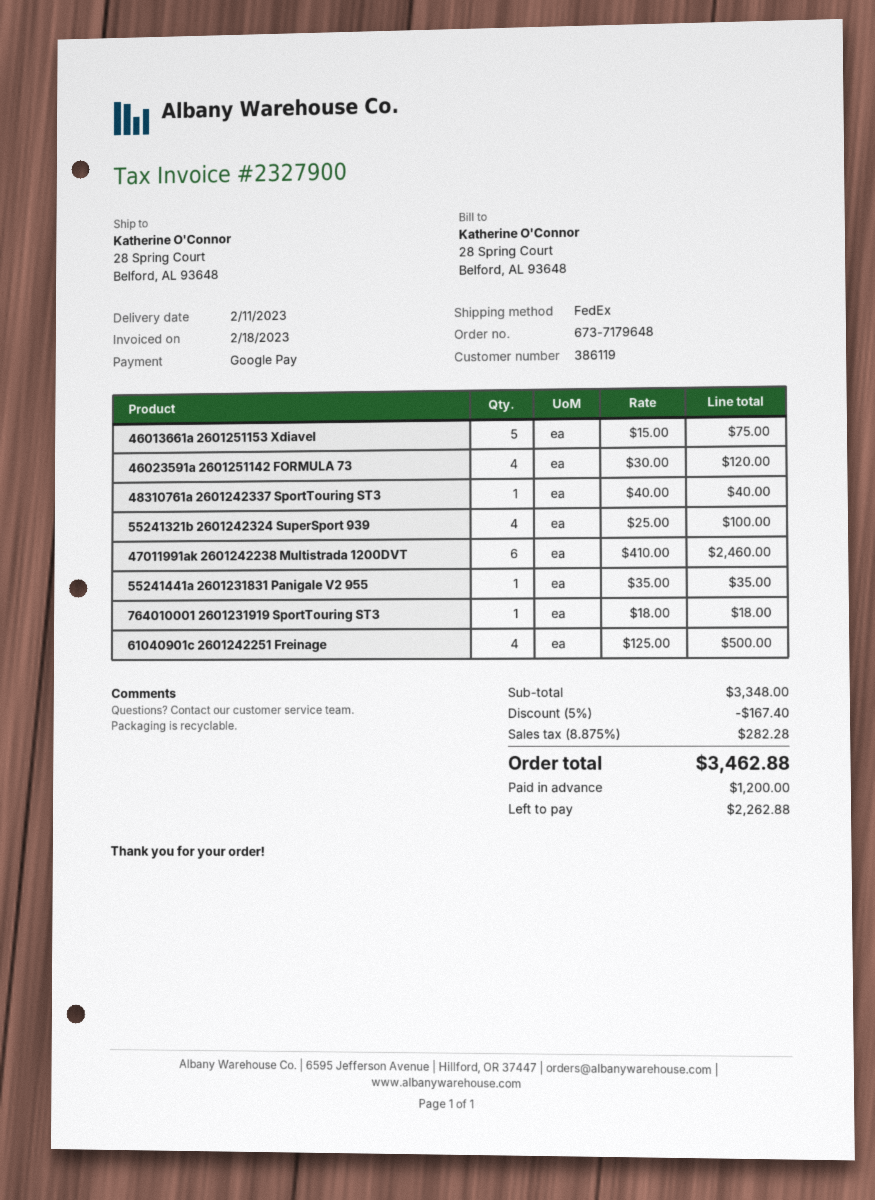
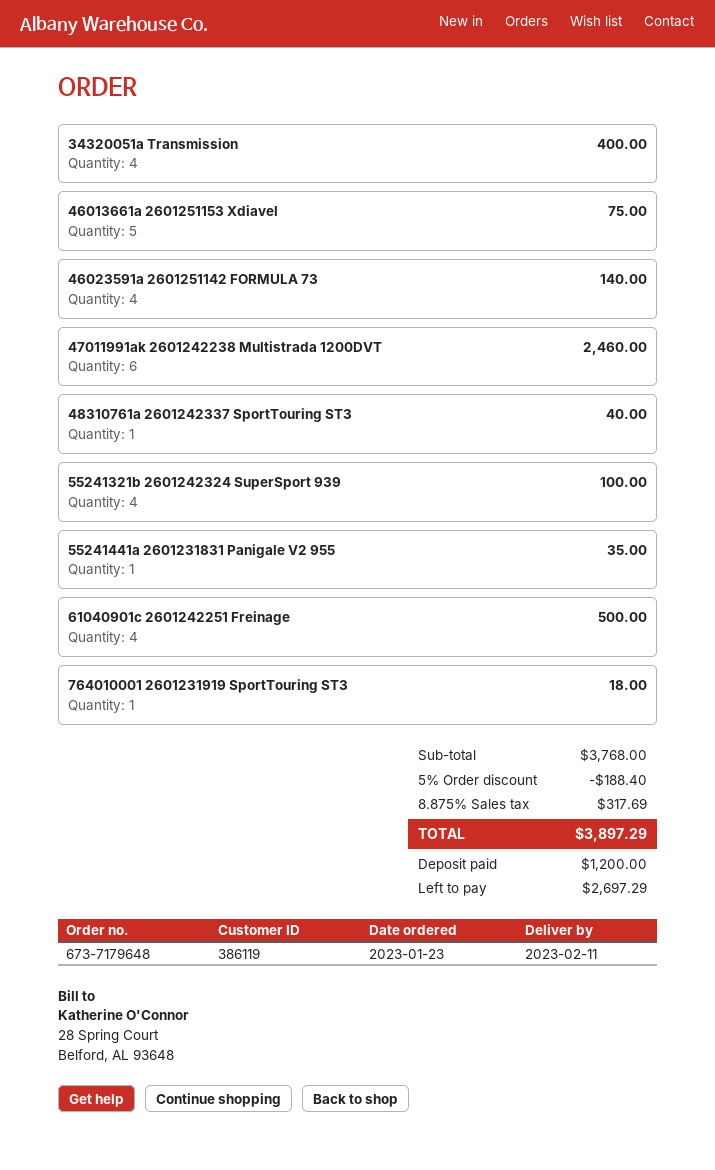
46023591a 2601251142 FORMULA 73: 4 for 120.00 -> 4 for 140.00
34320051a Transmission: none -> 4 for 400.00
subtotal: 3348.00 -> 3768.00
discount: 5% = 167.40 -> 5% = 188.40
tax: 8.875% = 282.28 -> 8.875% = 317.69
total: 3462.88 -> 3897.29
balance: 2262.88 -> 2697.29

